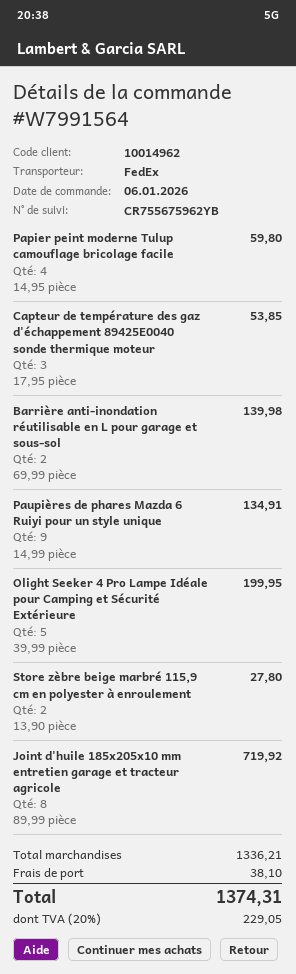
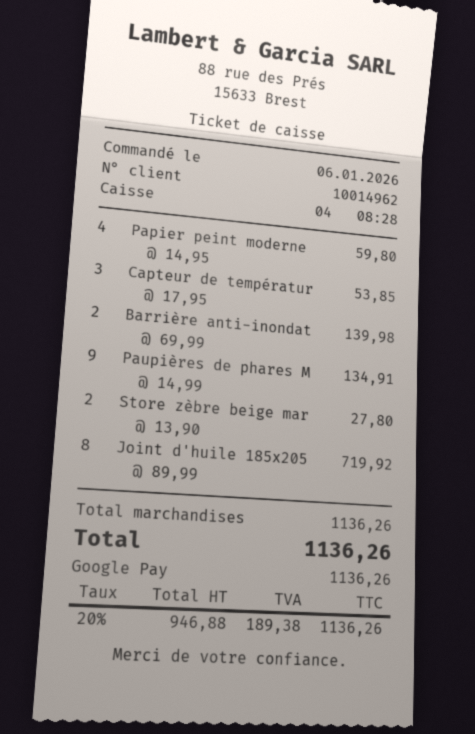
Olight Seeker 4 Pro Lampe Idéale pour Camping et Sécurité Extérieure: 5 x 39.99 = 199.95 -> none
subtotal: 1336.21 -> 1136.26
shipping: 38.10 -> none
tax: 20% = 229.05 -> 20% = 189.38
total: 1374.31 -> 1136.26

